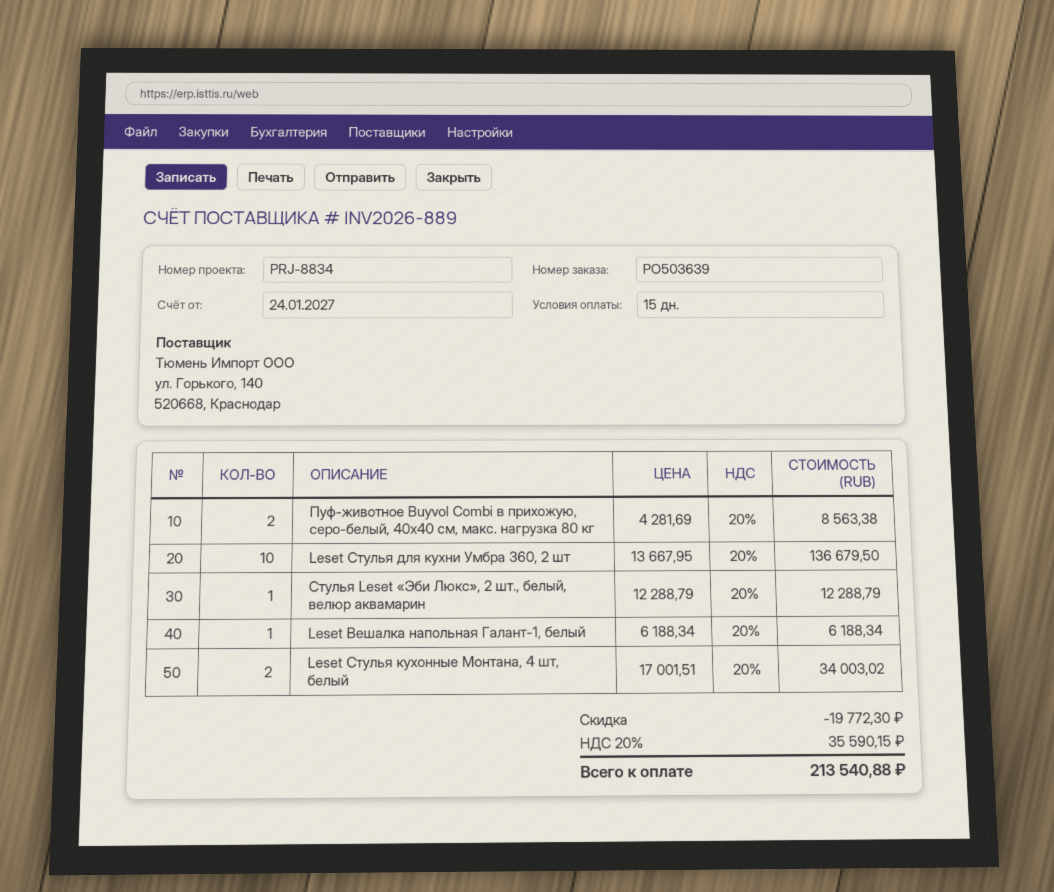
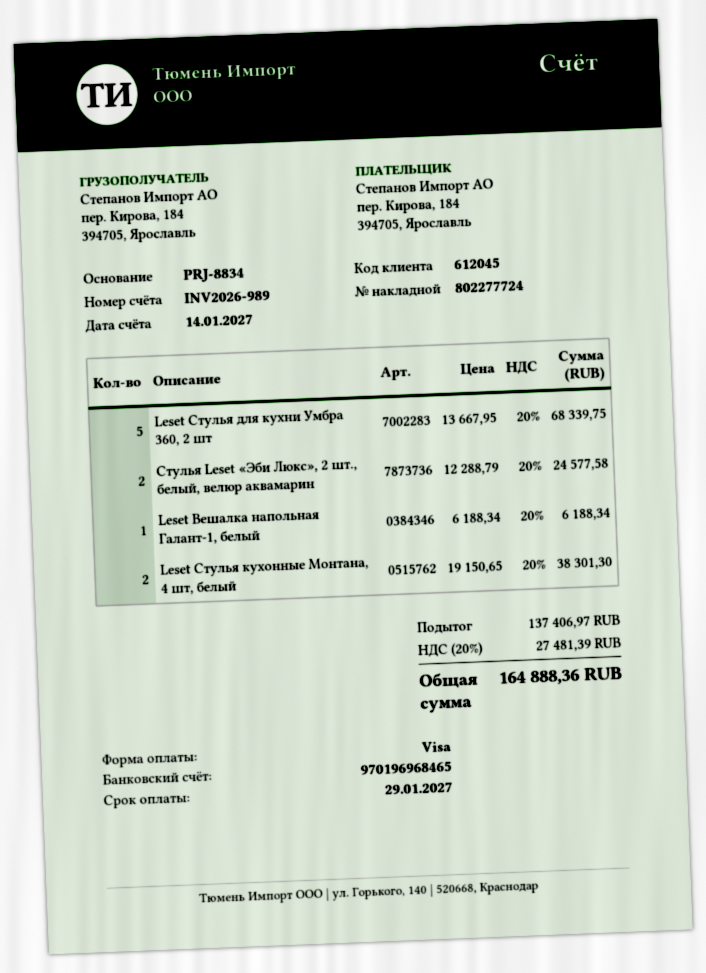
invoice number: INV2026-889 -> INV2026-989
invoice date: 2027-01-24 -> 2027-01-14
Пуф-животное Buyvol Combi в прихожую, серо-белый, 40x40 см, макс. нагрузка 80 кг: 2 x 4281.69 = 8563.38 -> none
Leset Стулья для кухни Умбра 360, 2 шт: 10 x 13667.95 = 136679.50 -> 5 x 13667.95 = 68339.75
Стулья Leset «Эби Люкс», 2 шт., белый, велюр аквамарин: 1 x 12288.79 = 12288.79 -> 2 x 12288.79 = 24577.58
Leset Стулья кухонные Монтана, 4 шт, белый: 2 x 17001.51 = 34003.02 -> 2 x 19150.65 = 38301.30
discount: 19772.30 -> none
tax: 20% = 35590.15 -> 20% = 27481.39
total: 213540.88 -> 164888.36

